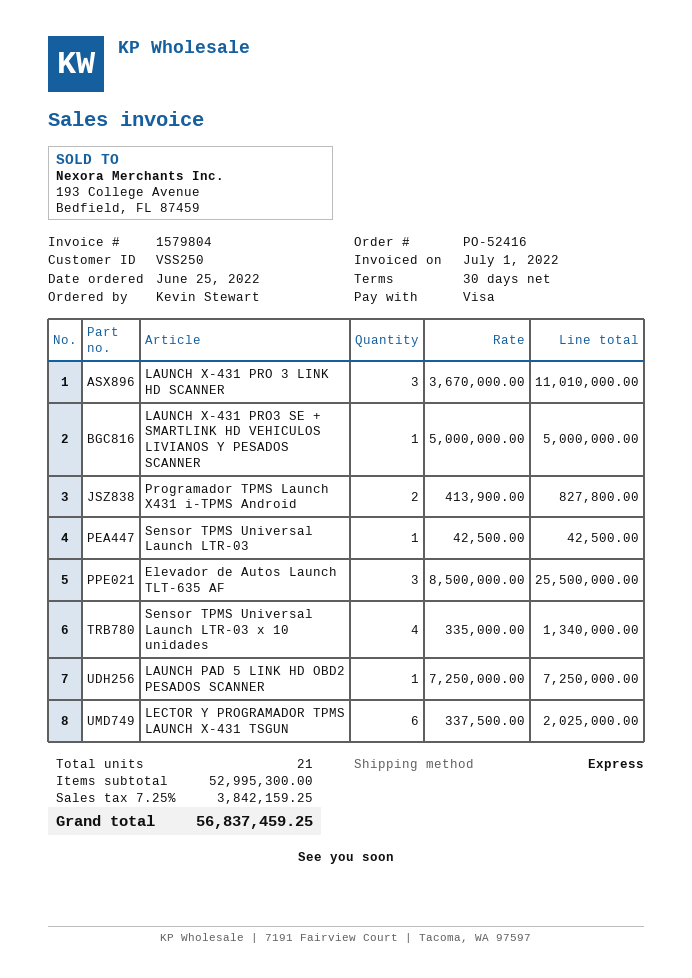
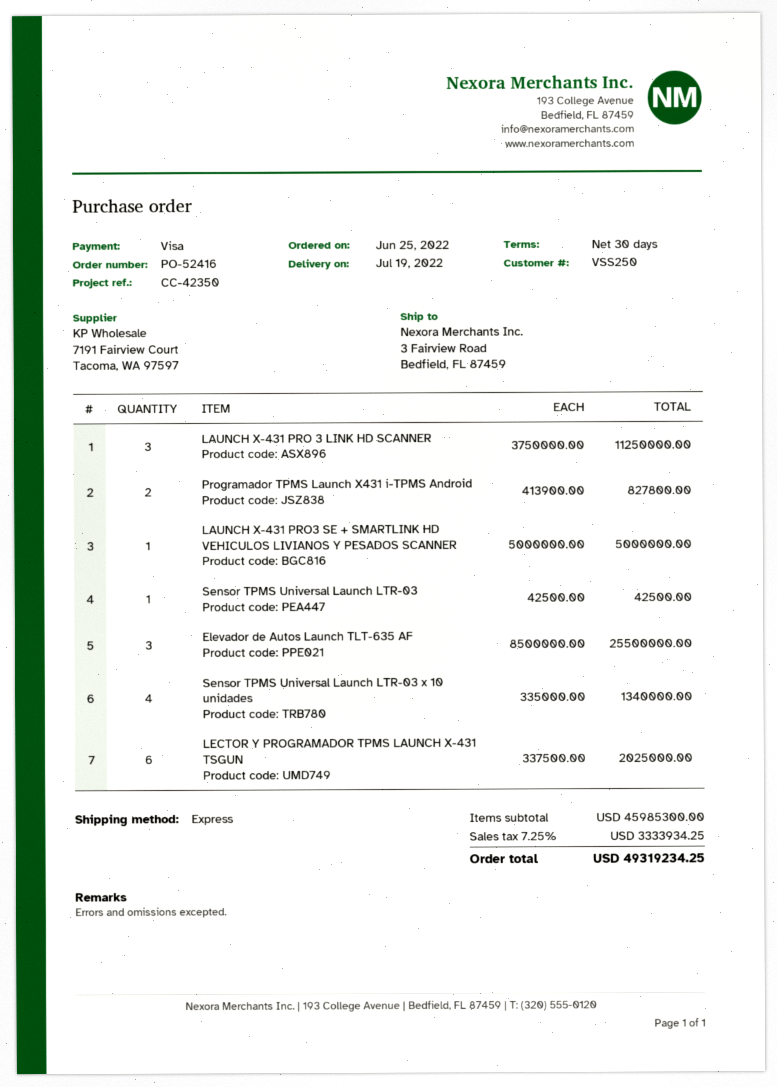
LAUNCH X-431 PRO 3 LINK HD SCANNER: 3 x 3670000.00 = 11010000.00 -> 3 x 3750000.00 = 11250000.00
LAUNCH PAD 5 LINK HD OBD2 PESADOS SCANNER: 1 x 7250000.00 = 7250000.00 -> none
subtotal: 52995300.00 -> 45985300.00
tax: 7.25% = 3842159.25 -> 7.25% = 3333934.25
total: 56837459.25 -> 49319234.25

